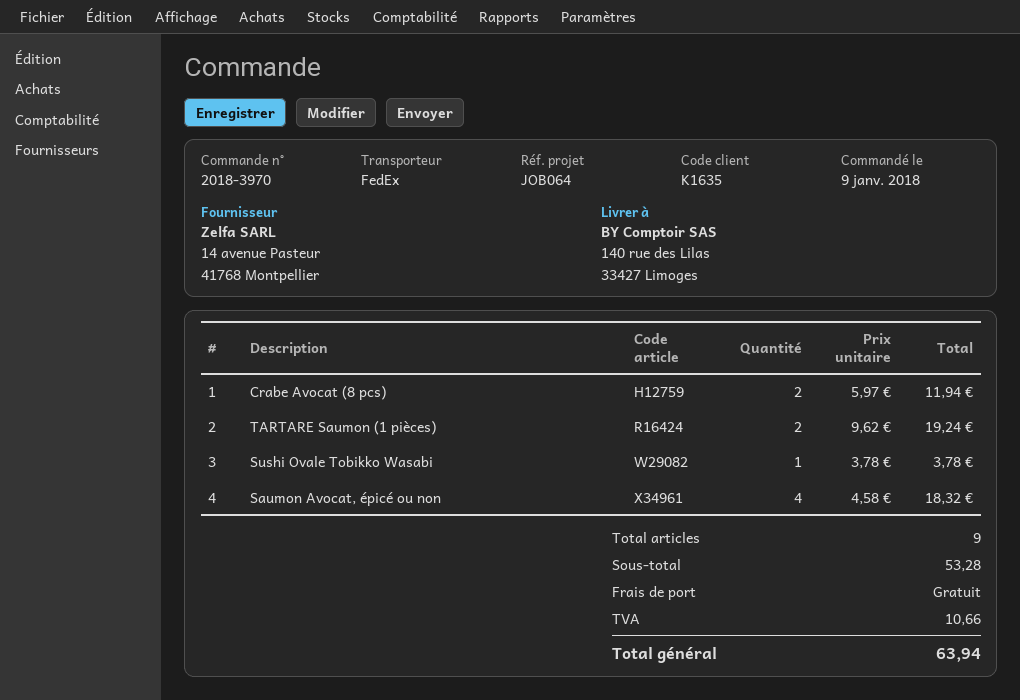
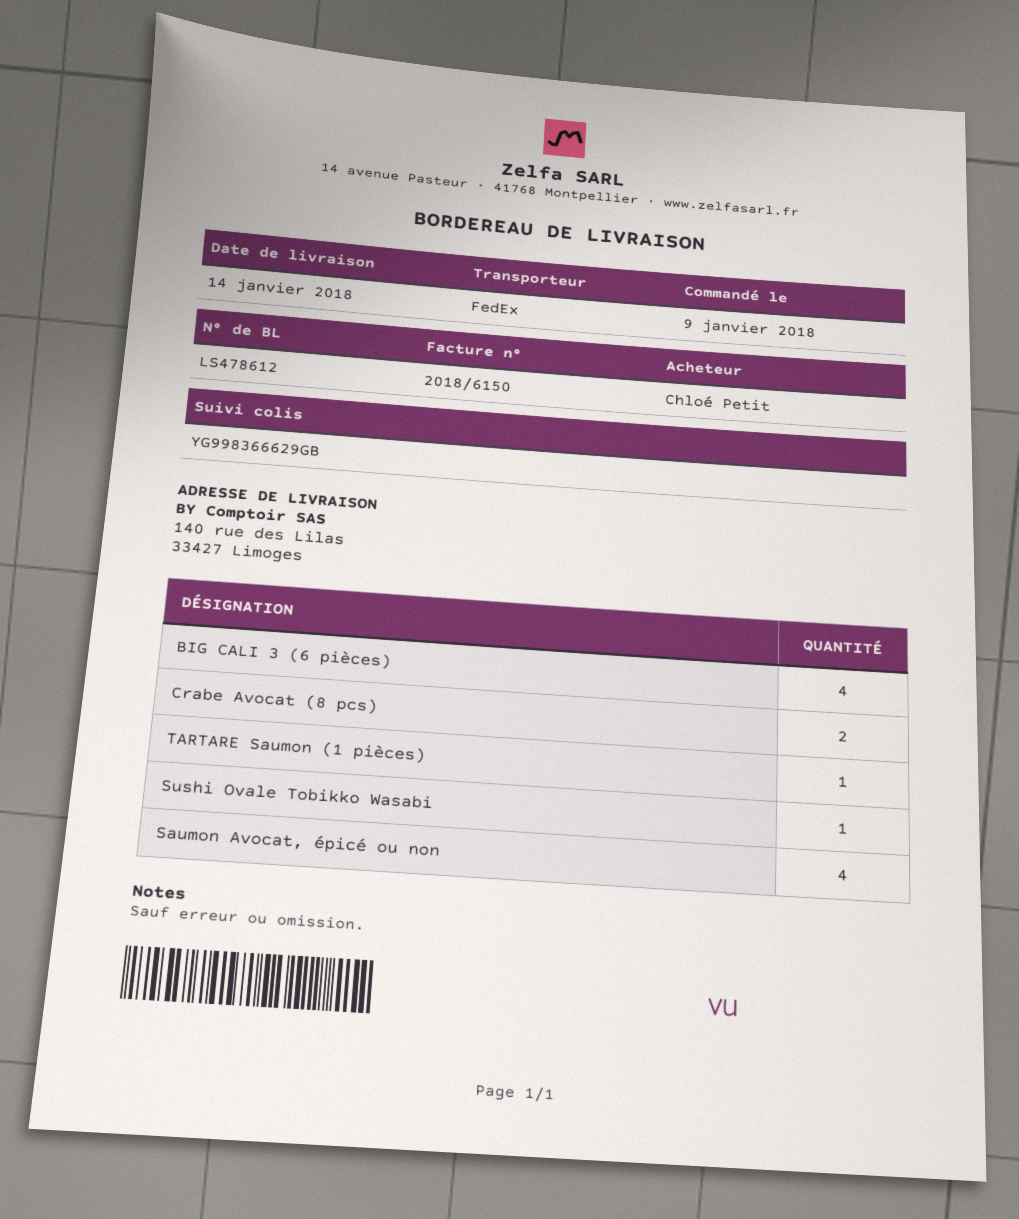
TARTARE Saumon (1 pièces): 2 -> 1
BIG CALI 3 (6 pièces): none -> 4

